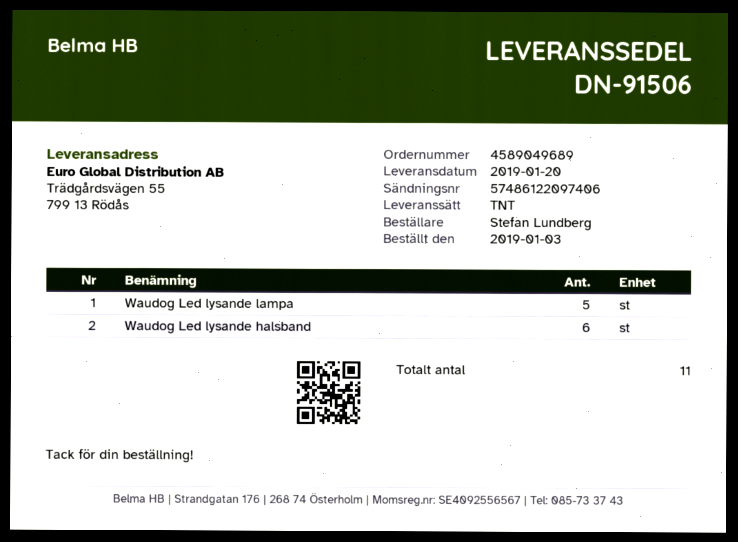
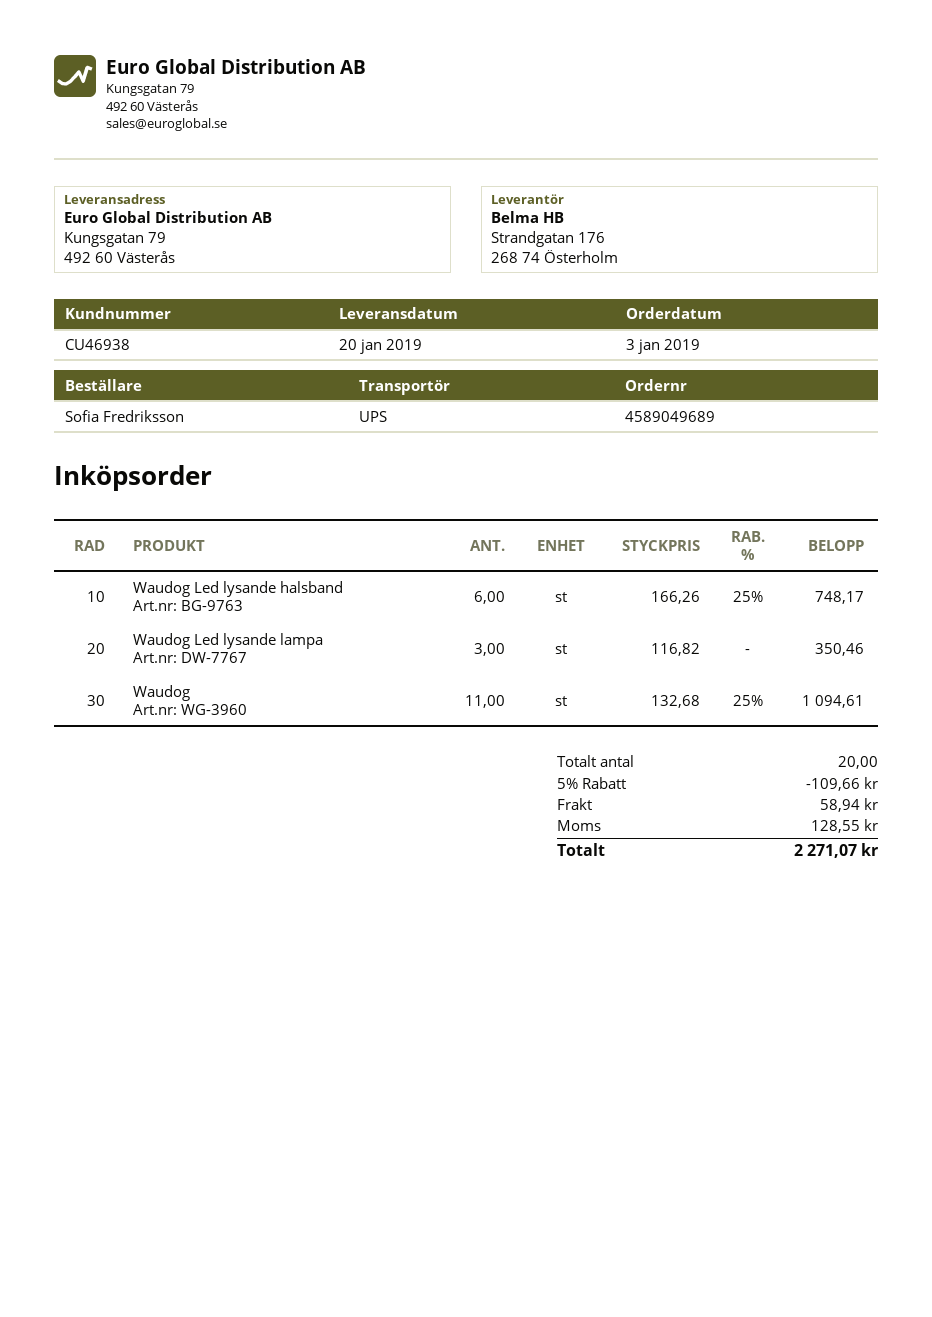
ordered by: Stefan Lundberg -> Sofia Fredriksson
shipping method: TNT -> UPS
ship to: Trädgårdsvägen 55, 799 13 Rödås -> Kungsgatan 79, 492 60 Västerås
Waudog Led lysande lampa: 5 -> 3
Waudog: none -> 11
total quantity: 11 -> 20

